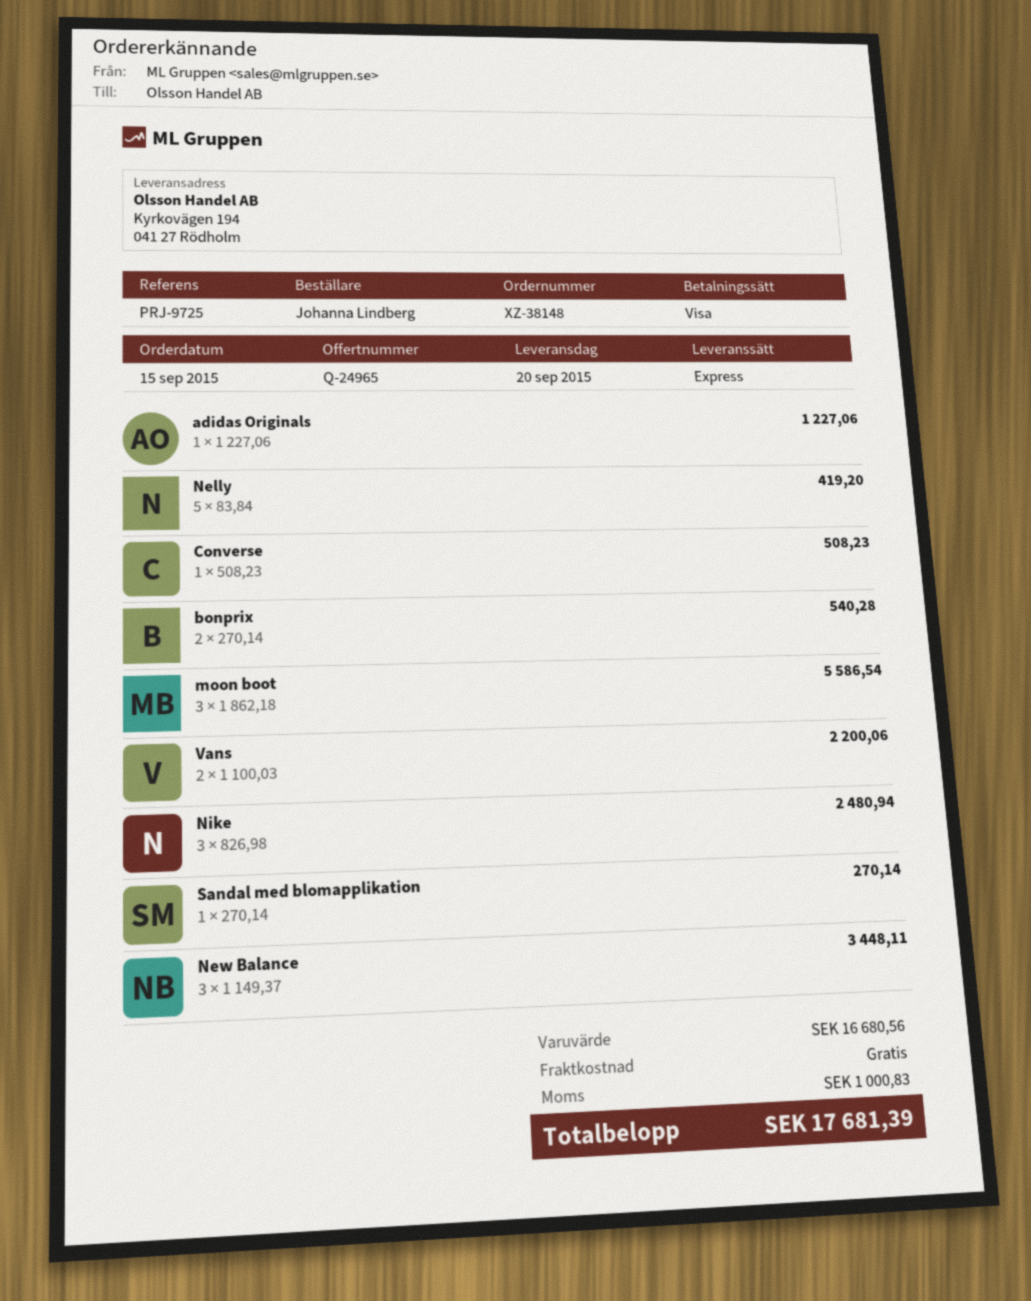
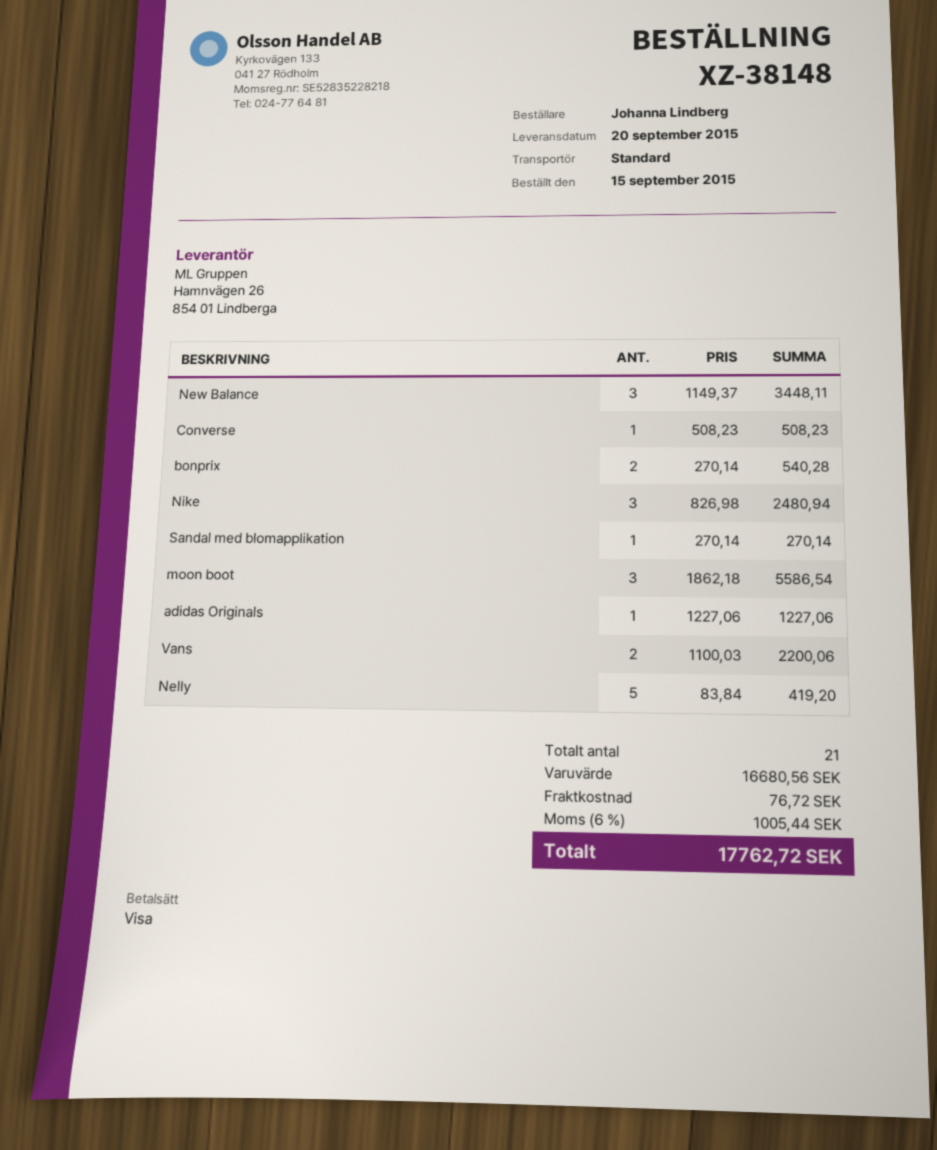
shipping method: express -> standard
shipping: 0.00 -> 76.72
tax: 1000.83 -> 1005.44
total: 17681.39 -> 17762.72

